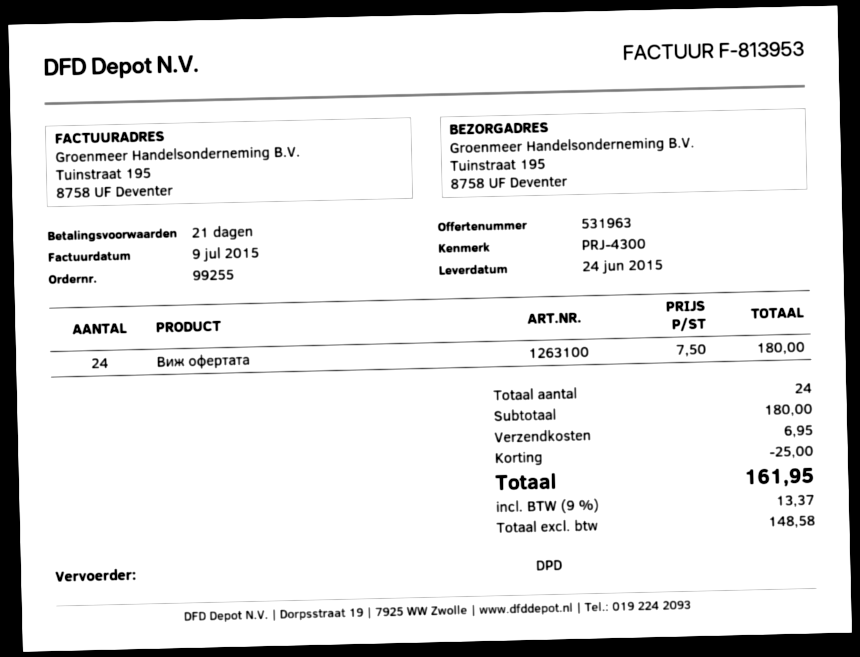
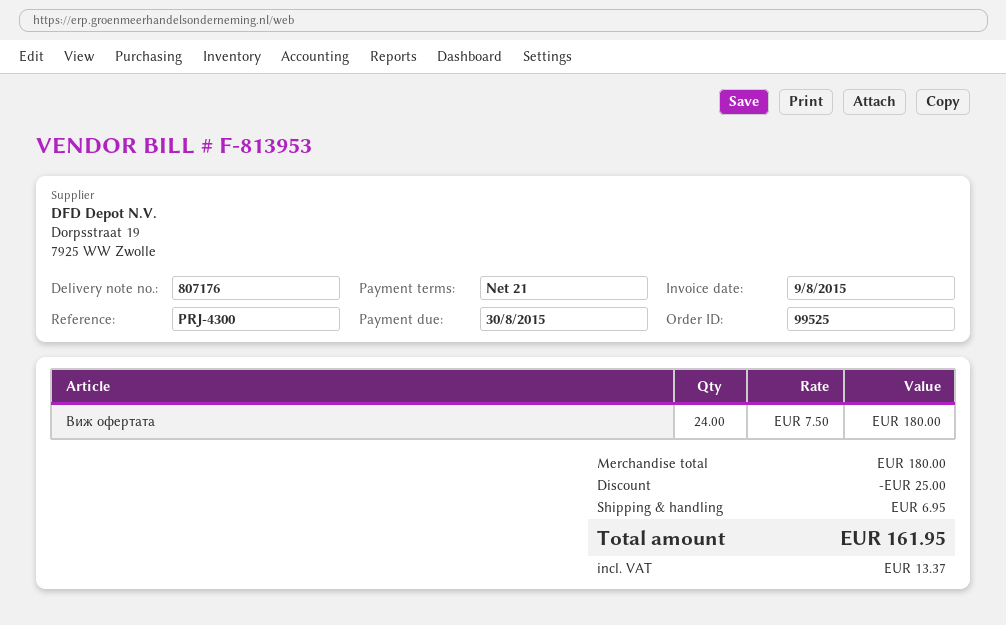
order number: 99255 -> 99525
invoice date: 2015-07-09 -> 2015-08-09

